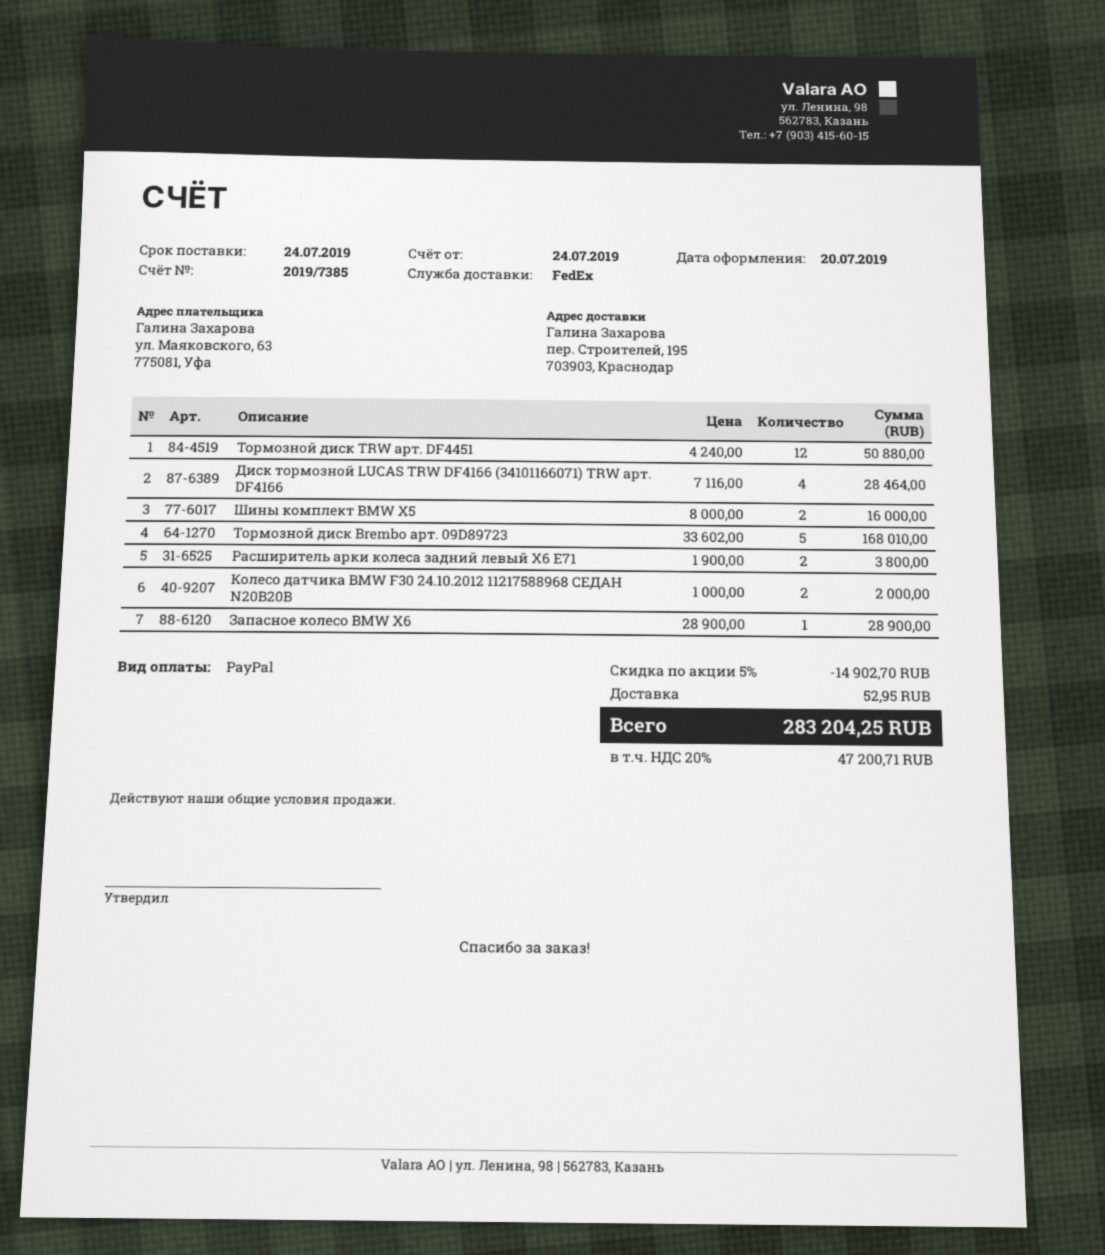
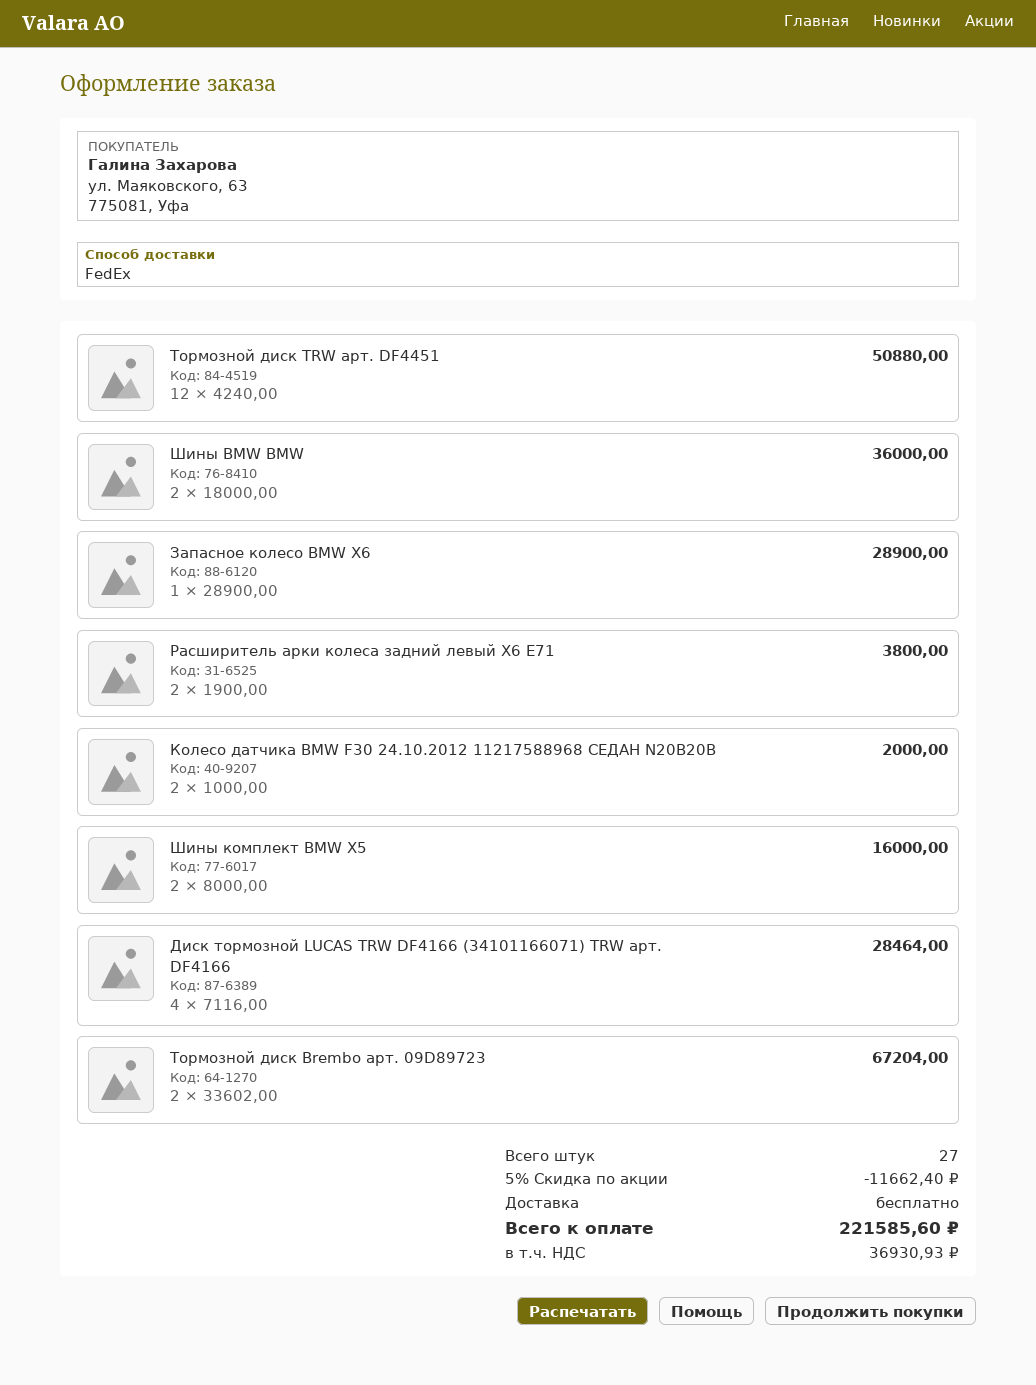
Тормозной диск Brembo арт. 09D89723: 5 x 33602.00 = 168010.00 -> 2 x 33602.00 = 67204.00
Шины BMW BMW: none -> 2 x 18000.00 = 36000.00
discount: 5% = 14902.70 -> 5% = 11662.40
shipping: 52.95 -> 0.00
tax: 47200.71 -> 36930.93
total: 283204.25 -> 221585.60

